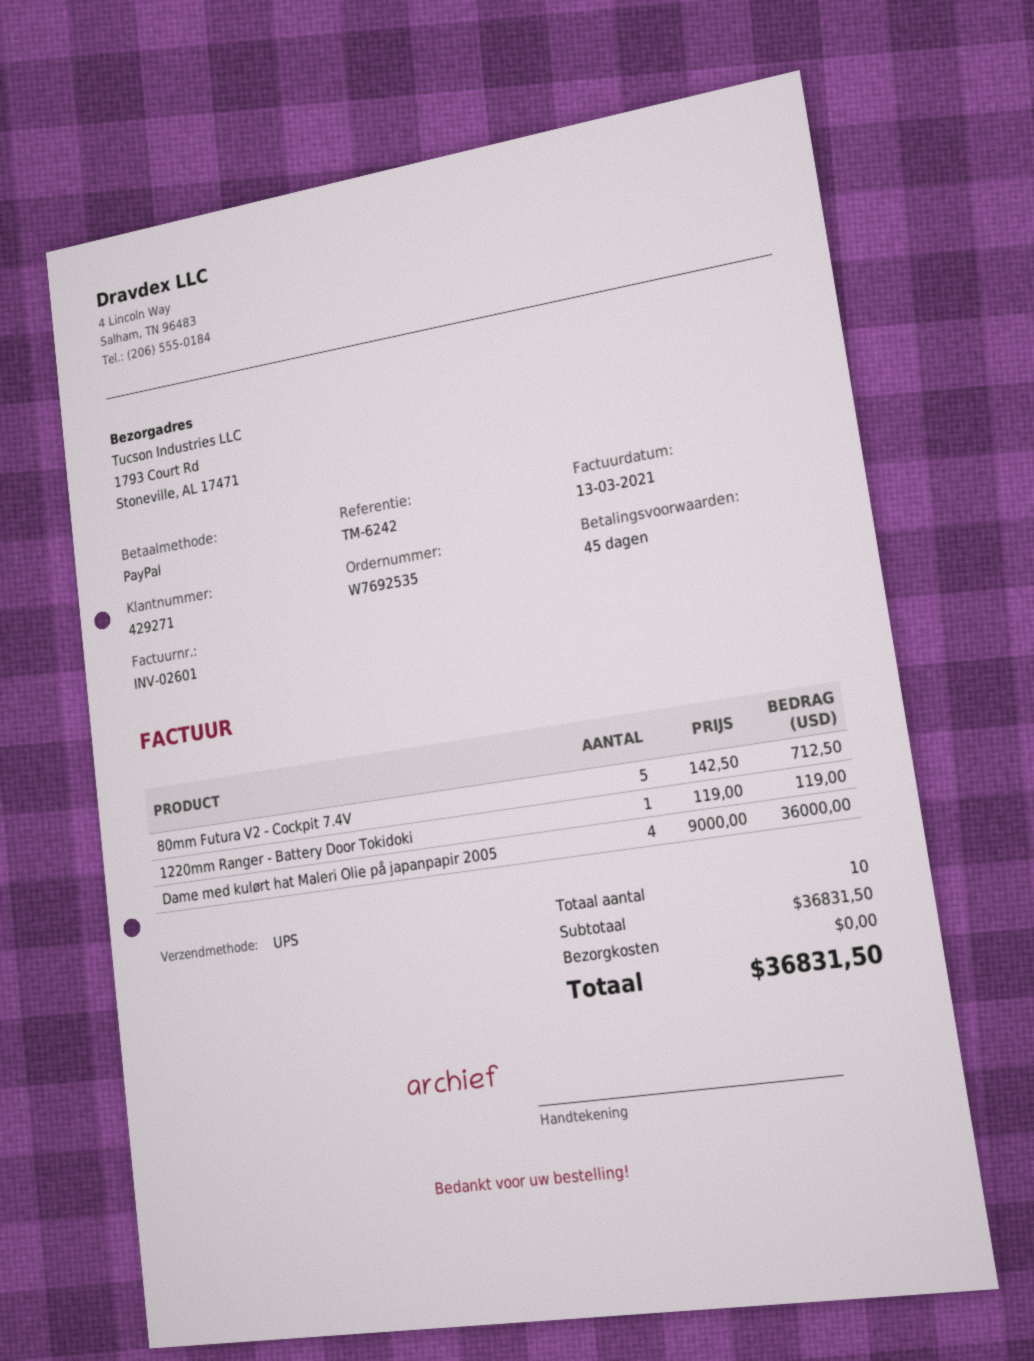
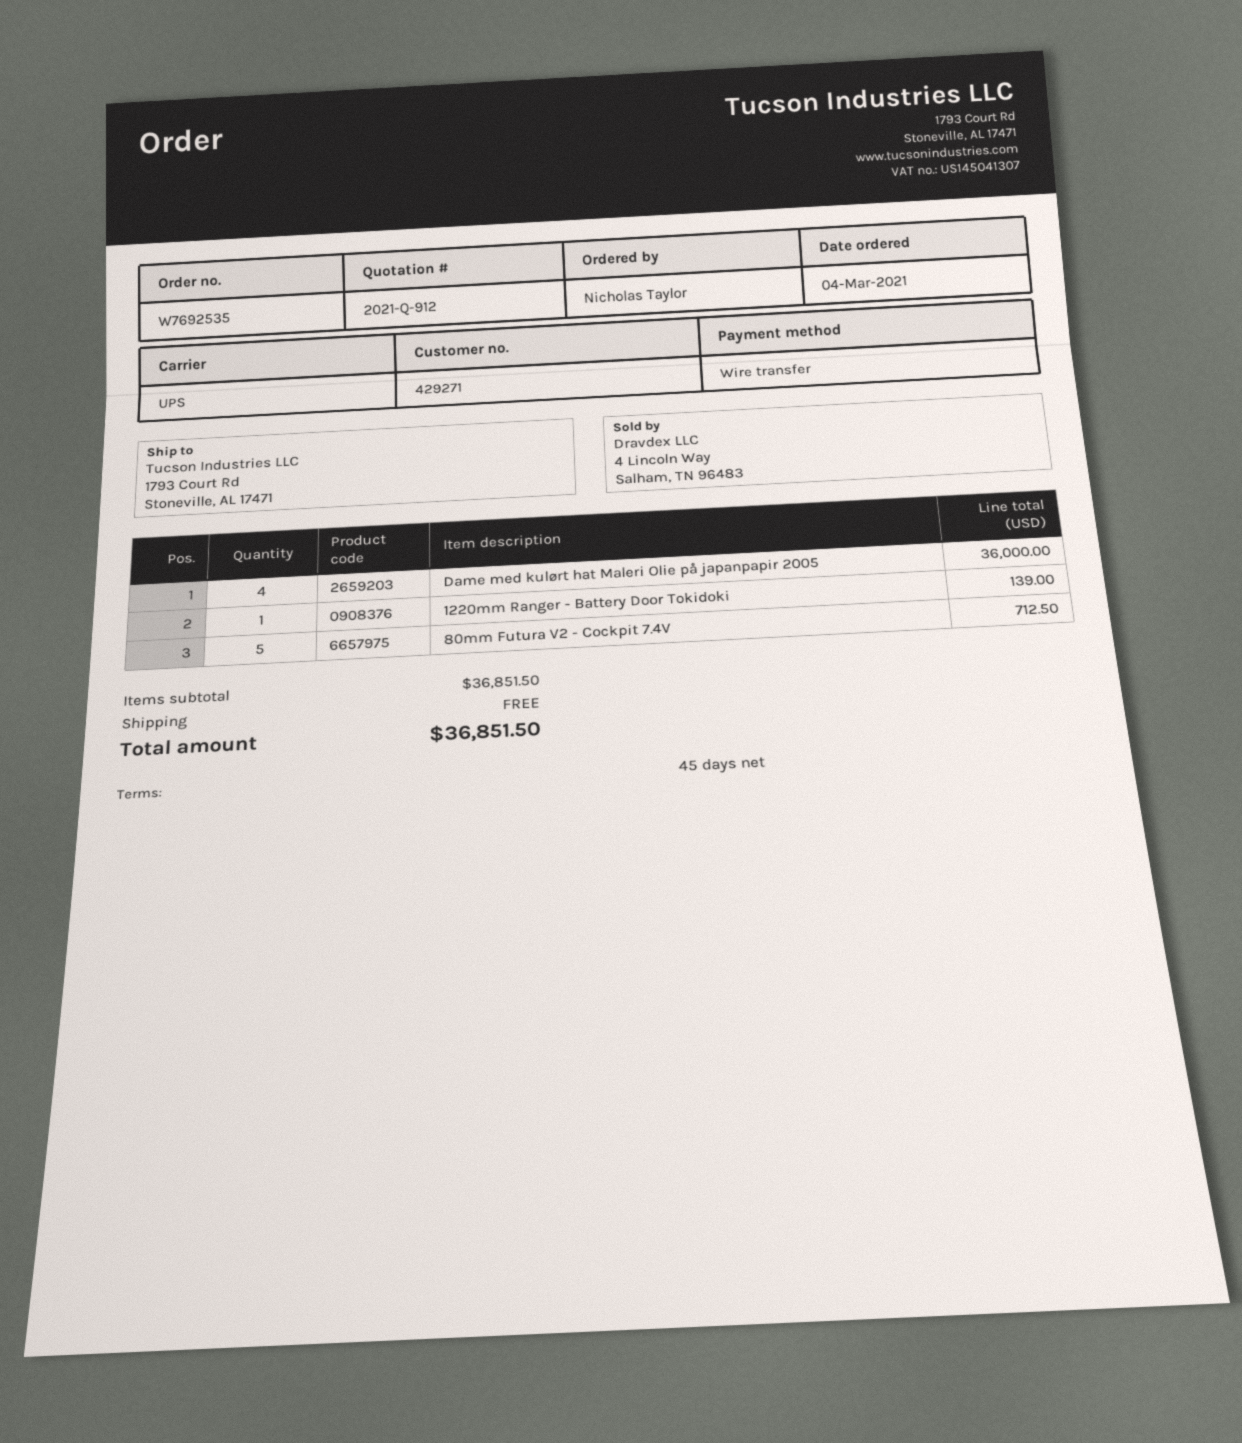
payment method: PayPal -> bank transfer
1220mm Ranger - Battery Door Tokidoki: 1 for 119.00 -> 1 for 139.00
subtotal: 36831.50 -> 36851.50
total: 36831.50 -> 36851.50

